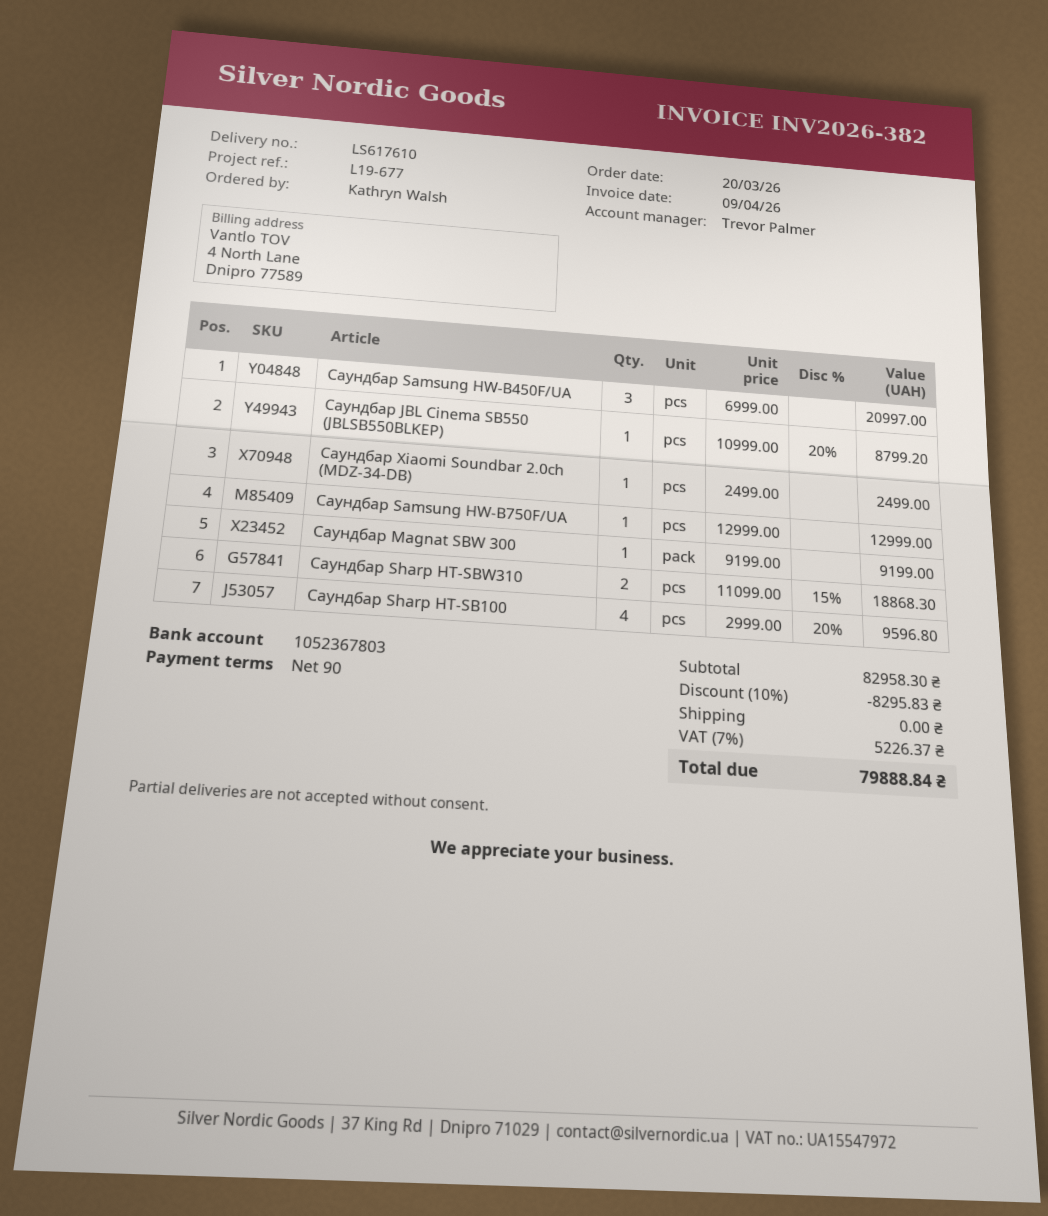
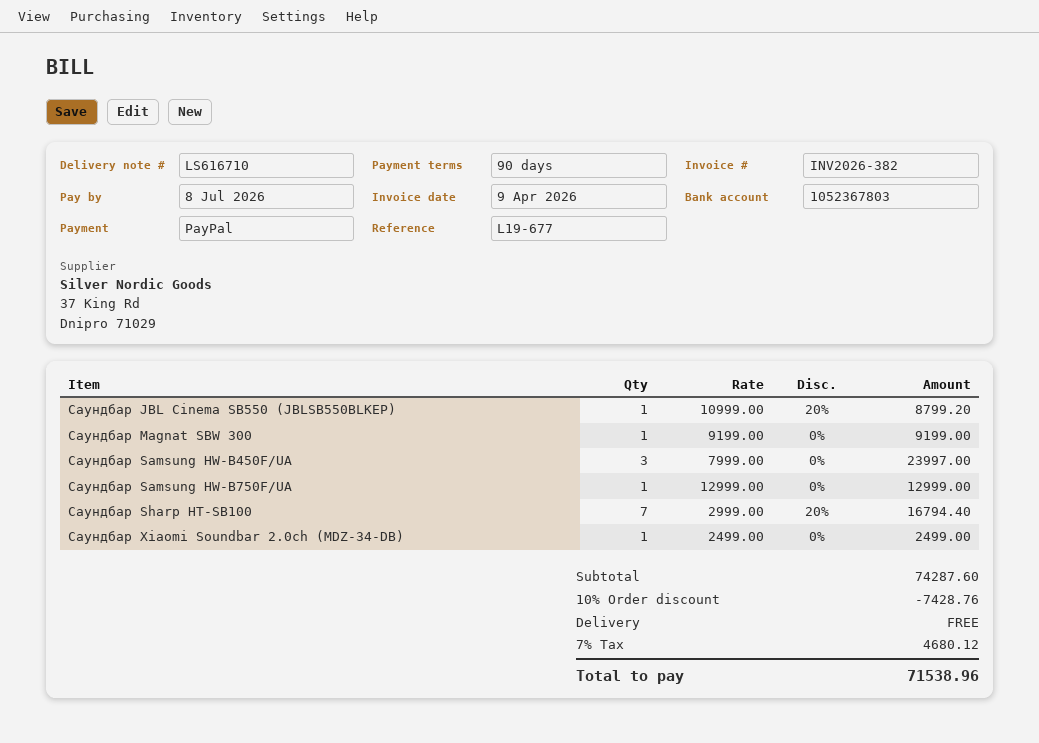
delivery note number: LS617610 -> LS616710
Саундбар Samsung HW-B450F/UA: 3 x 6999.00 = 20997.00 -> 3 x 7999.00 = 23997.00
Саундбар Sharp HT-SBW310: 2 x 11099.00 - 15% = 18868.30 -> none
Саундбар Sharp HT-SB100: 4 x 2999.00 - 20% = 9596.80 -> 7 x 2999.00 - 20% = 16794.40
subtotal: 82958.30 -> 74287.60
discount: 10% = 8295.83 -> 10% = 7428.76
tax: 7% = 5226.37 -> 7% = 4680.12
total: 79888.84 -> 71538.96

